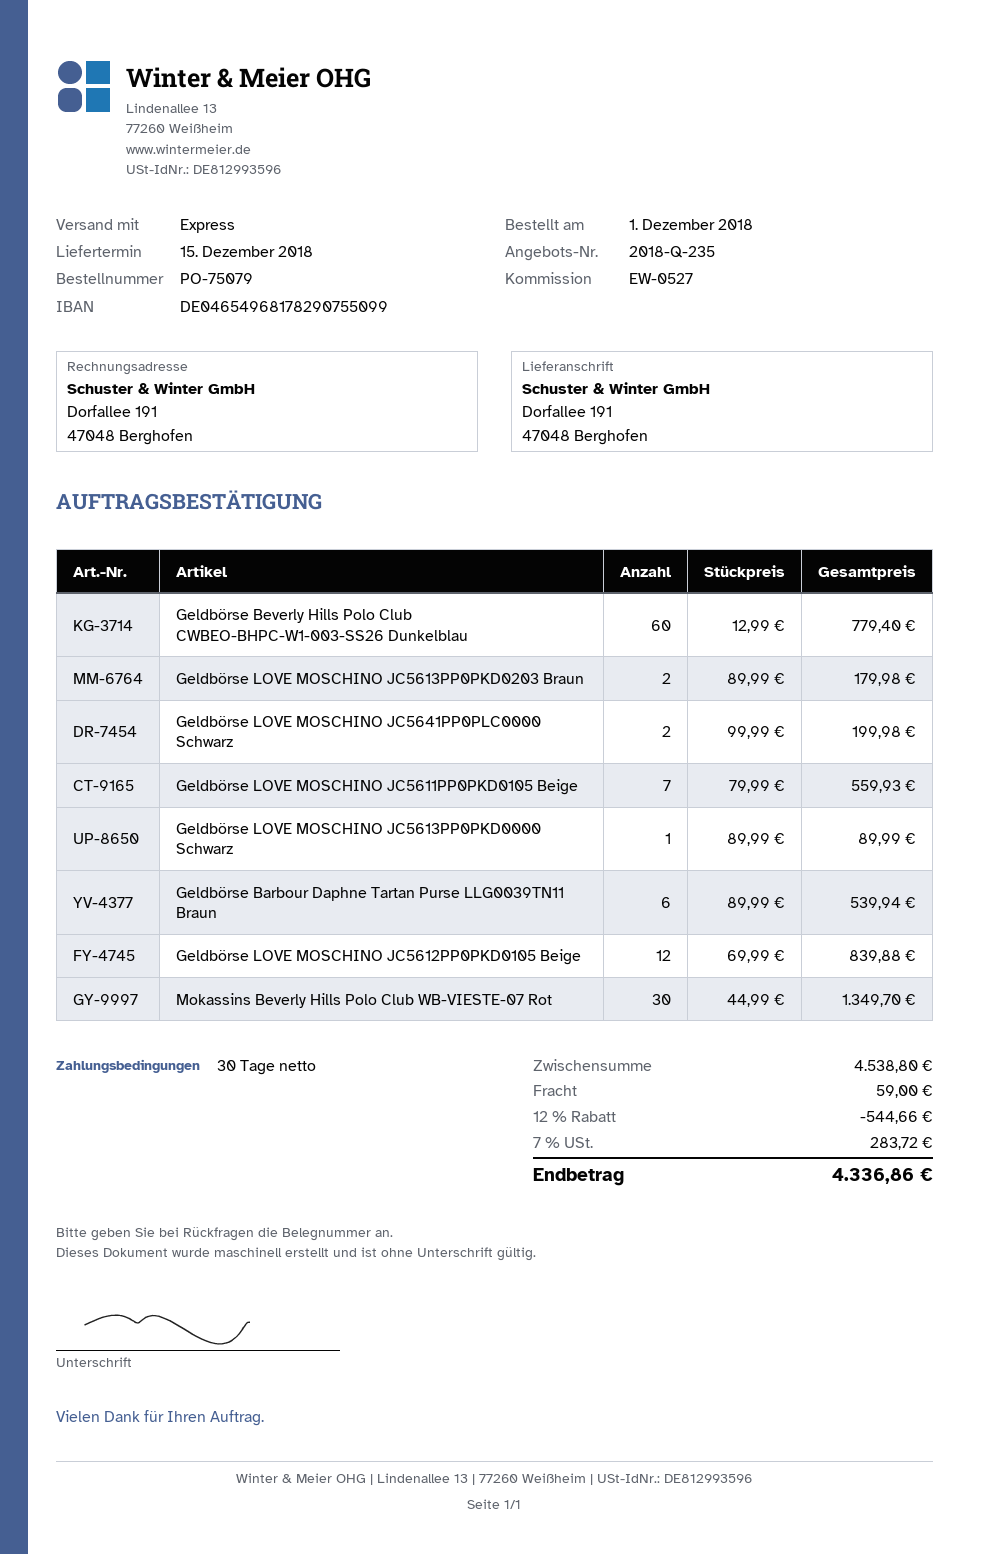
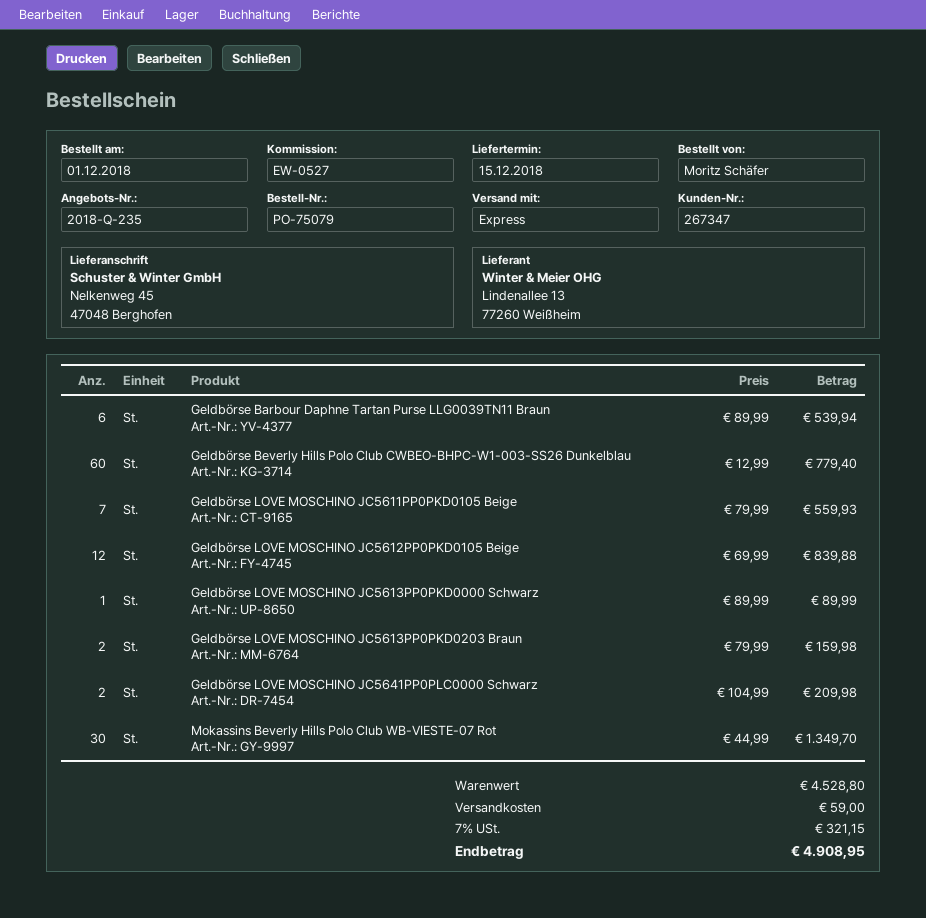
ship to: Dorfallee 191, 47048 Berghofen -> Nelkenweg 45, 47048 Berghofen
Geldbörse LOVE MOSCHINO JC5613PP0PKD0203 Braun: 2 x 89.99 = 179.98 -> 2 x 79.99 = 159.98
Geldbörse LOVE MOSCHINO JC5641PP0PLC0000 Schwarz: 2 x 99.99 = 199.98 -> 2 x 104.99 = 209.98
subtotal: 4538.80 -> 4528.80
discount: 12% = 544.66 -> none
tax: 7% = 283.72 -> 7% = 321.15
total: 4336.86 -> 4908.95

